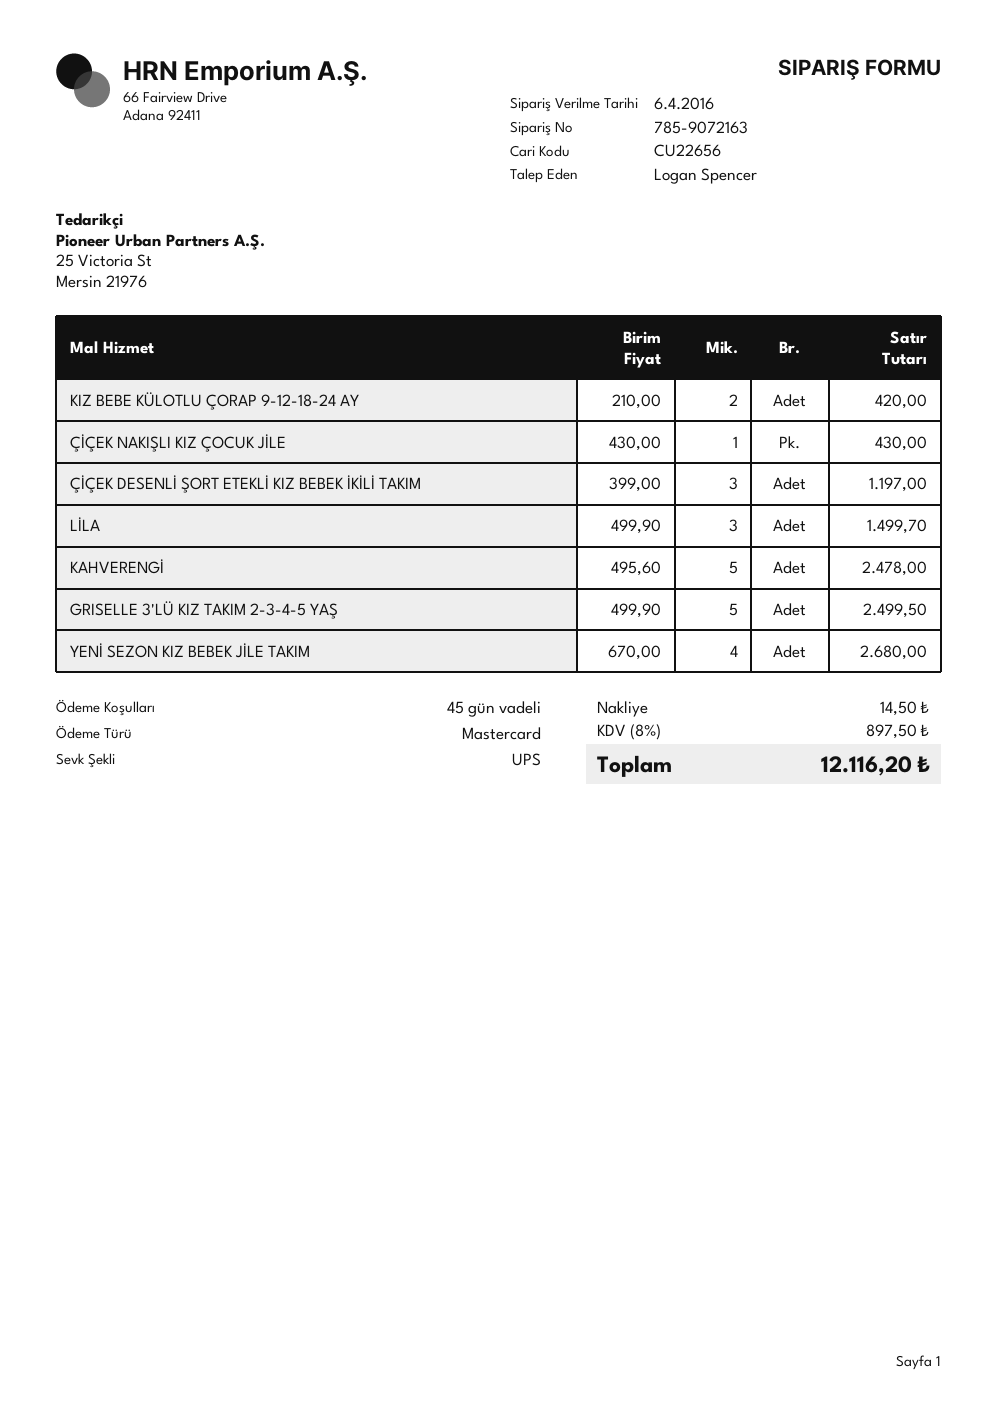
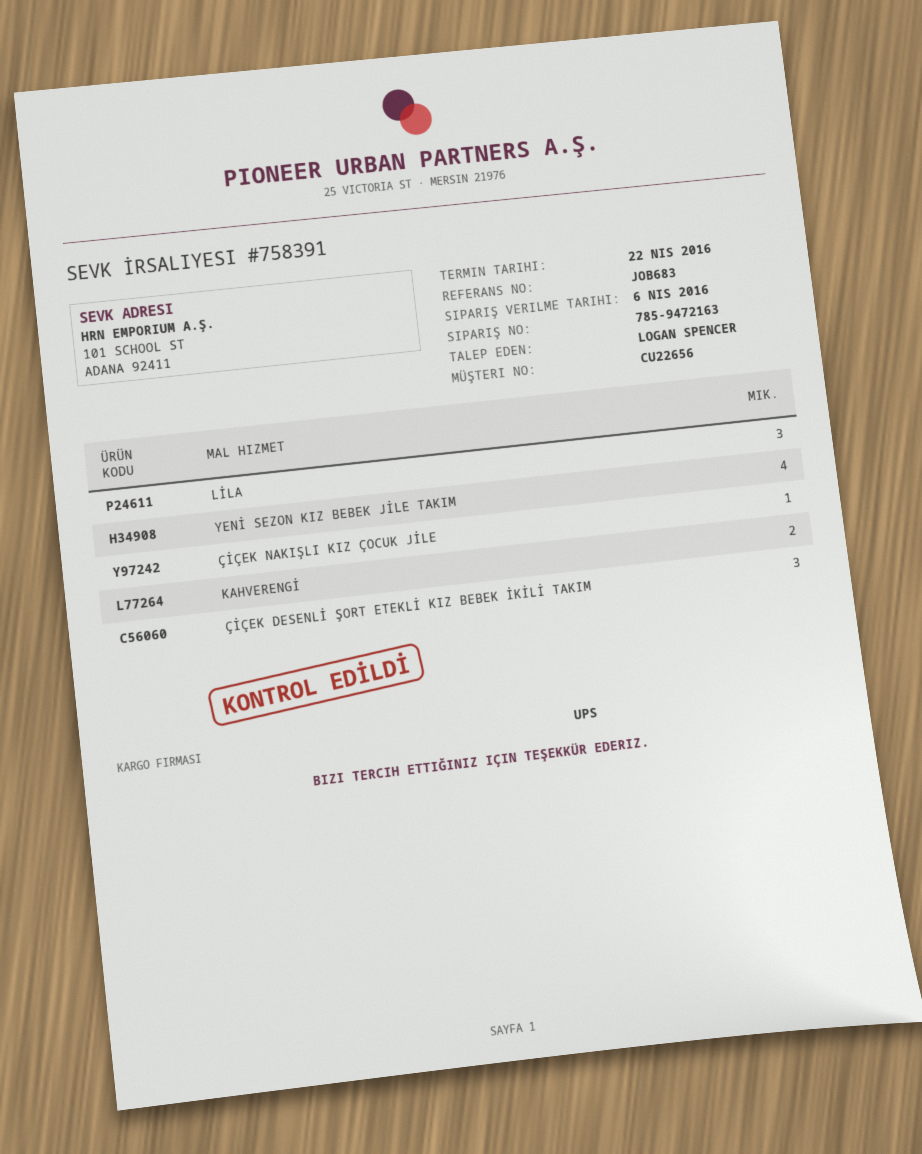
order number: 785-9072163 -> 785-9472163
KIZ BEBE KÜLOTLU ÇORAP 9-12-18-24 AY: 2 -> none
KAHVERENGİ: 5 -> 2
GRISELLE 3'LÜ KIZ TAKIM 2-3-4-5 YAŞ: 5 -> none

